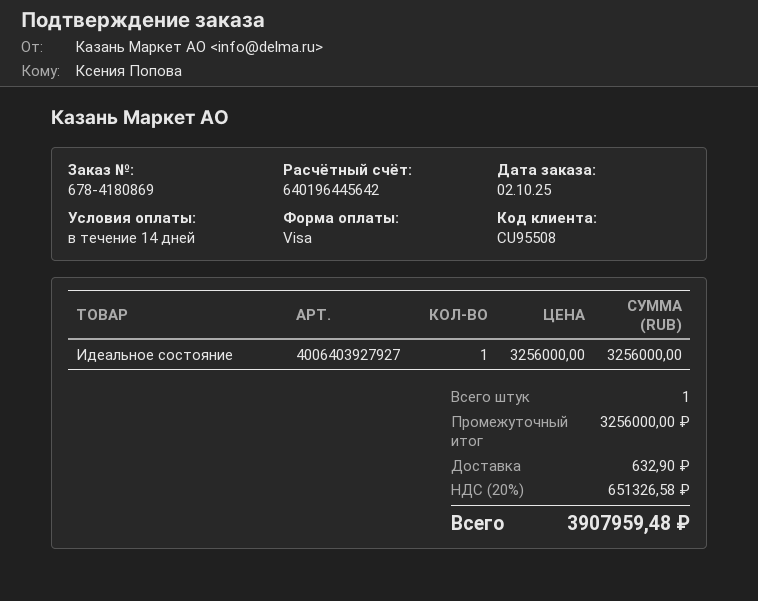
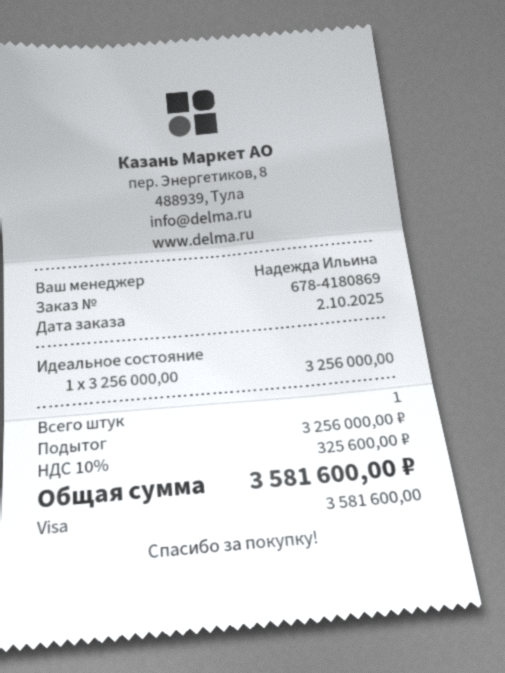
shipping: 632.90 -> none
tax: 20% = 651326.58 -> 10% = 325600.00
total: 3907959.48 -> 3581600.00

